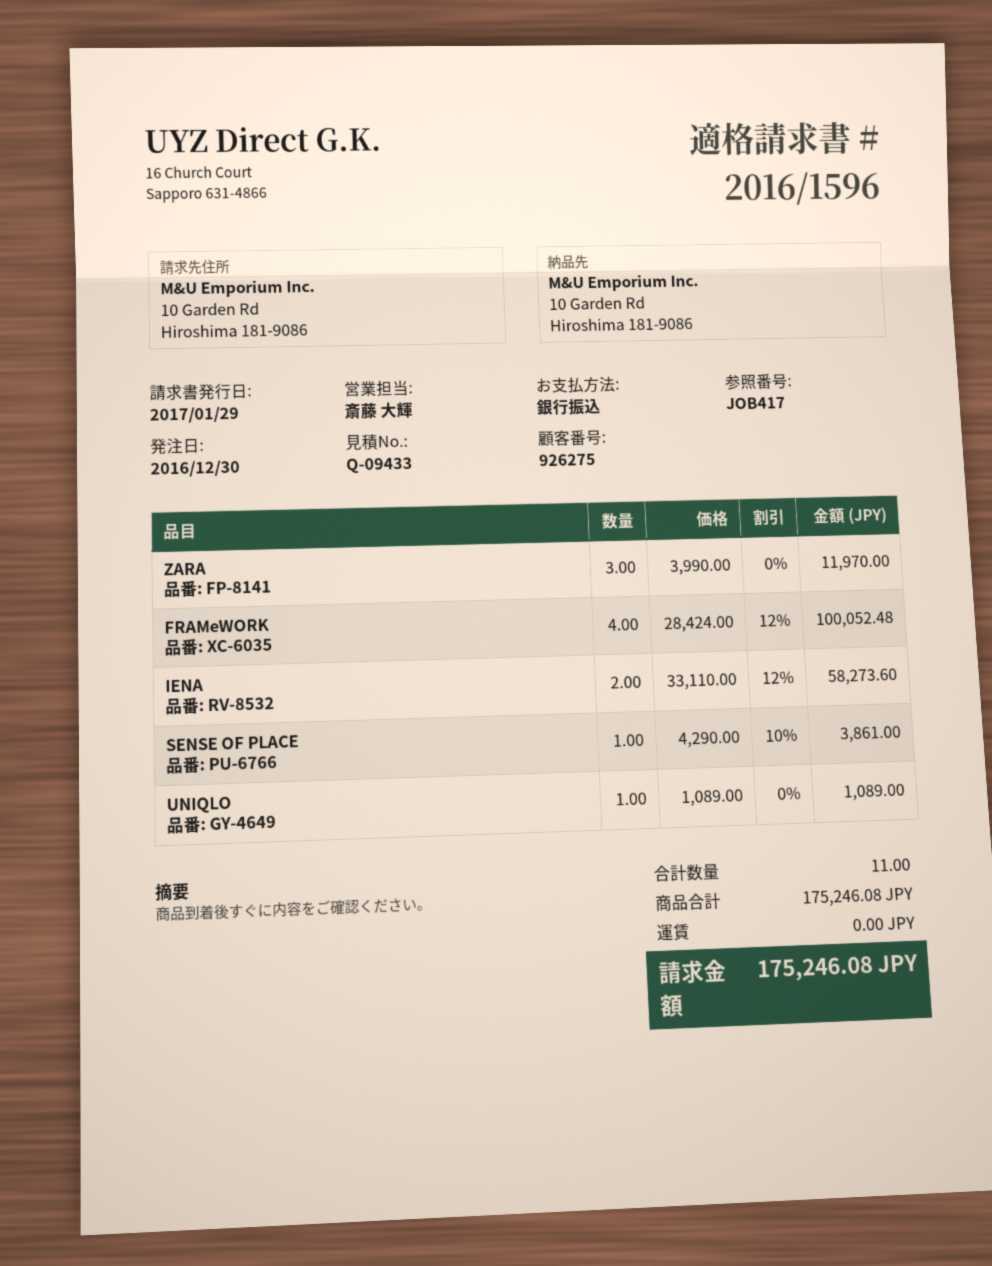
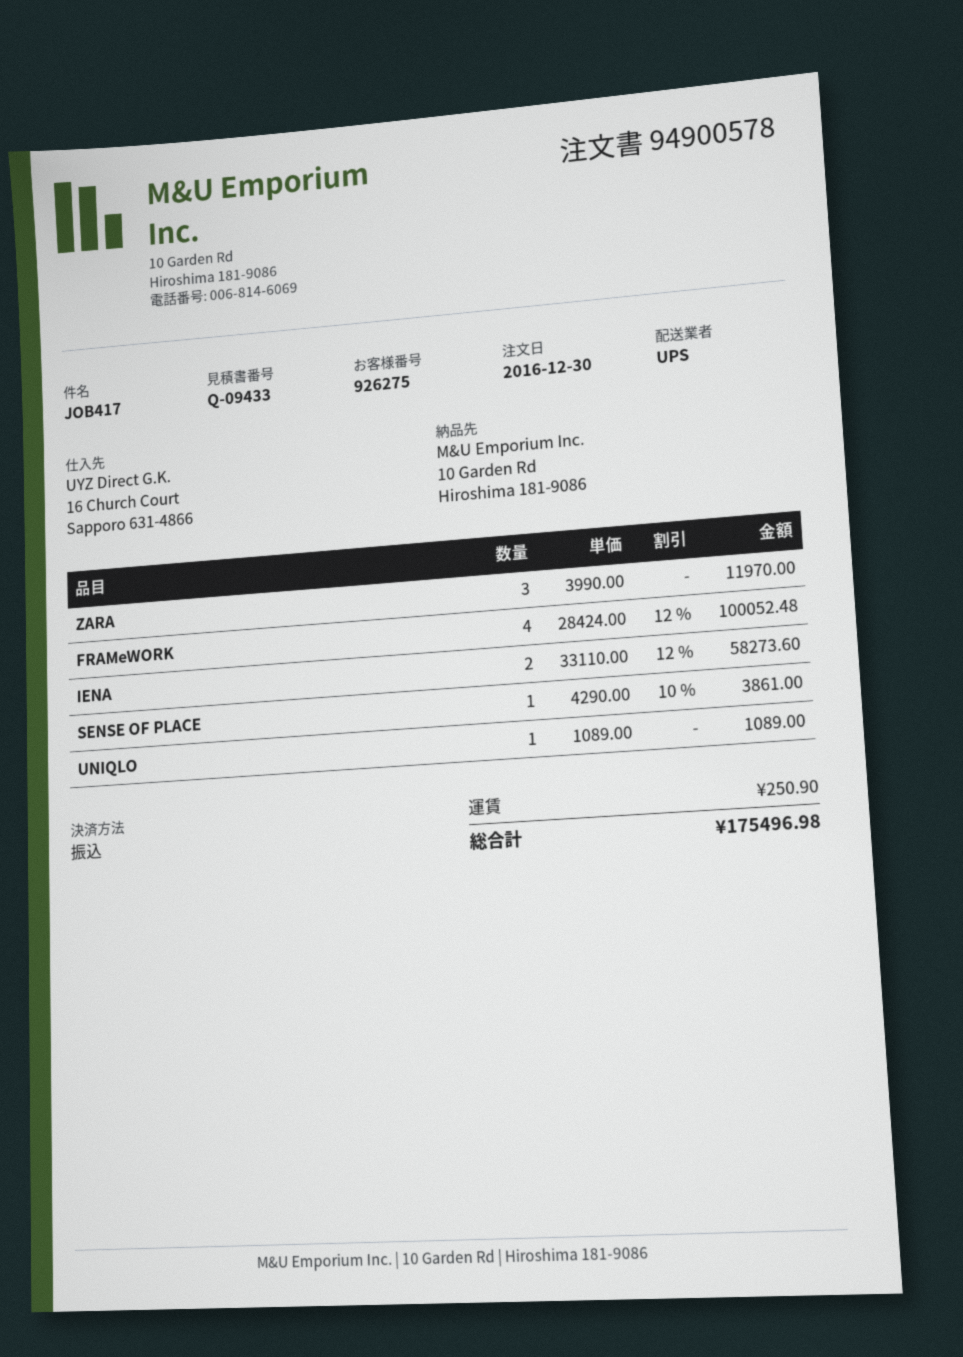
shipping: 0.00 -> 250.90
total: 175246.08 -> 175496.98

